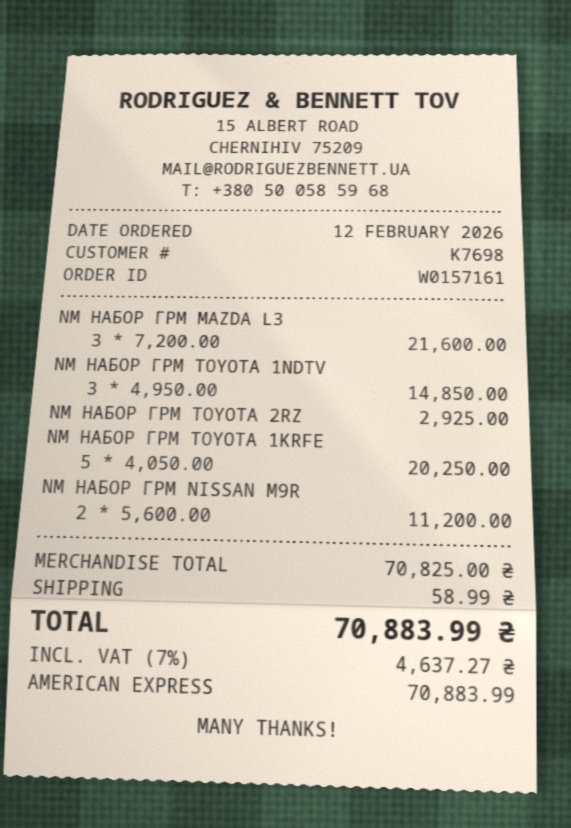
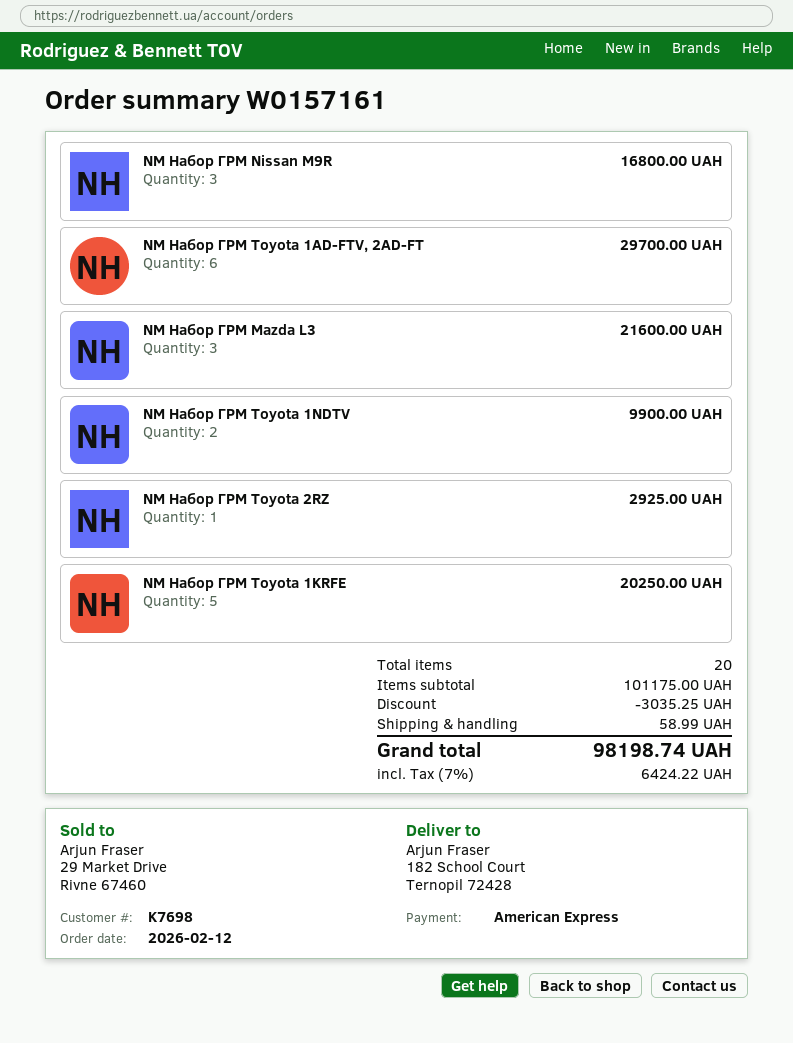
NM НАБОР ГРМ TOYOTA 1NDTV: 3 for 14850.00 -> 2 for 9900.00
NM НАБОР ГРМ NISSAN M9R: 2 for 11200.00 -> 3 for 16800.00
NM Набор ГРМ Toyota 1AD-FTV, 2AD-FT: none -> 6 for 29700.00
subtotal: 70825.00 -> 101175.00
discount: none -> 3035.25
tax: 7% = 4637.27 -> 7% = 6424.22
total: 70883.99 -> 98198.74

